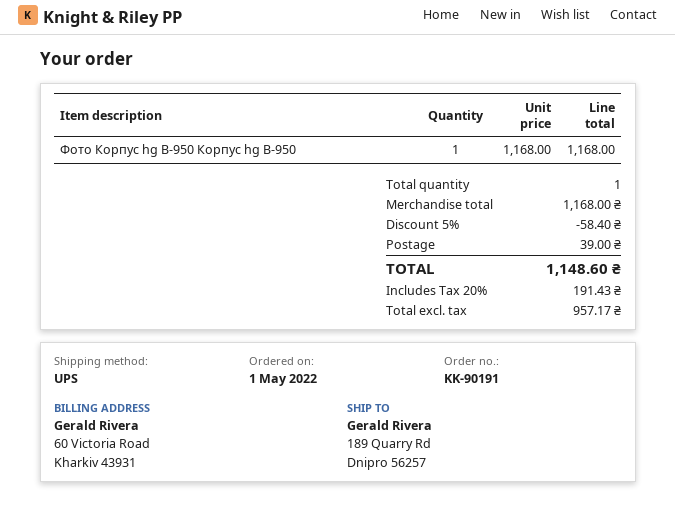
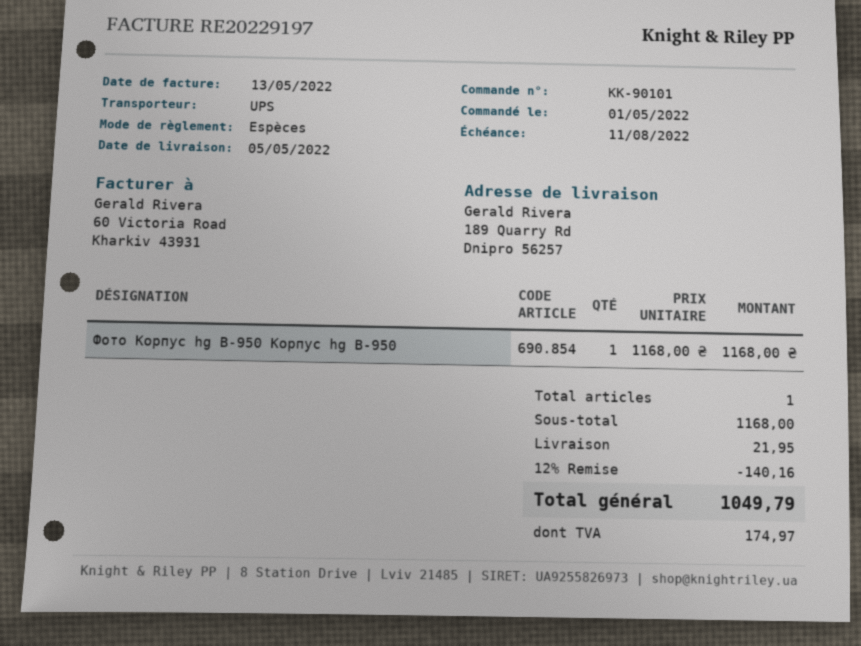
order number: KK-90191 -> KK-90101
discount: 5% = 58.40 -> 12% = 140.16
shipping: 39.00 -> 21.95
tax: 191.43 -> 174.97
total: 1148.60 -> 1049.79

